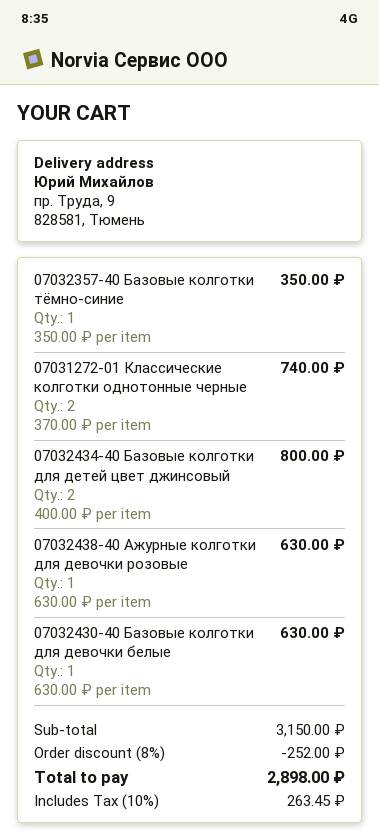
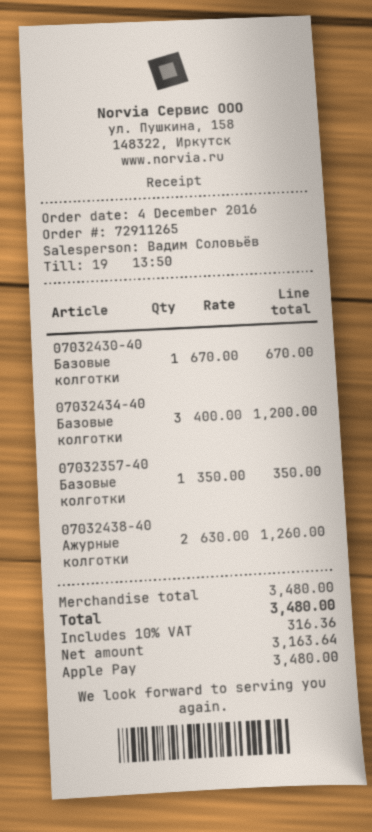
07031272-01 Классические колготки однотонные черные: 2 x 370.00 = 740.00 -> none
07032434-40 Базовые колготки для детей цвет джинсовый: 2 x 400.00 = 800.00 -> 3 x 400.00 = 1200.00
07032438-40 Ажурные колготки для девочки розовые: 1 x 630.00 = 630.00 -> 2 x 630.00 = 1260.00
07032430-40 Базовые колготки для девочки белые: 1 x 630.00 = 630.00 -> 1 x 670.00 = 670.00
subtotal: 3150.00 -> 3480.00
discount: 8% = 252.00 -> none
tax: 10% = 263.45 -> 10% = 316.36
total: 2898.00 -> 3480.00

